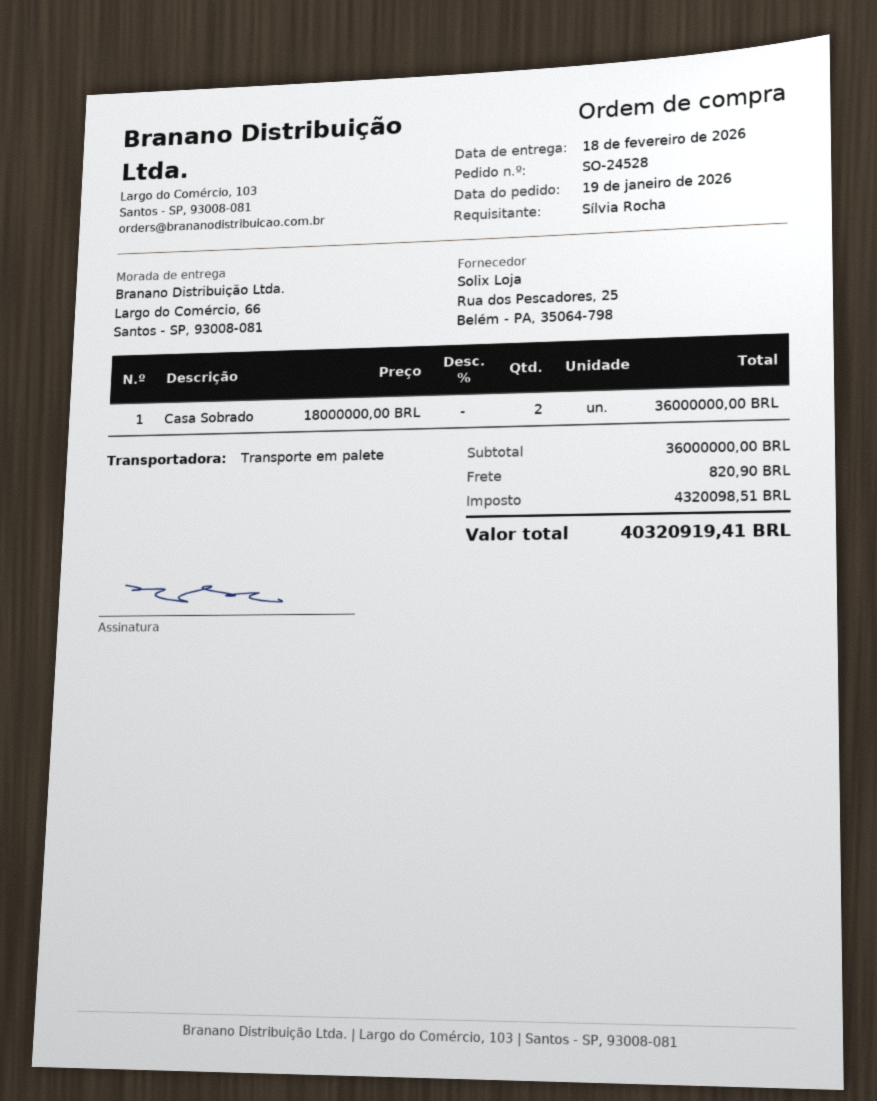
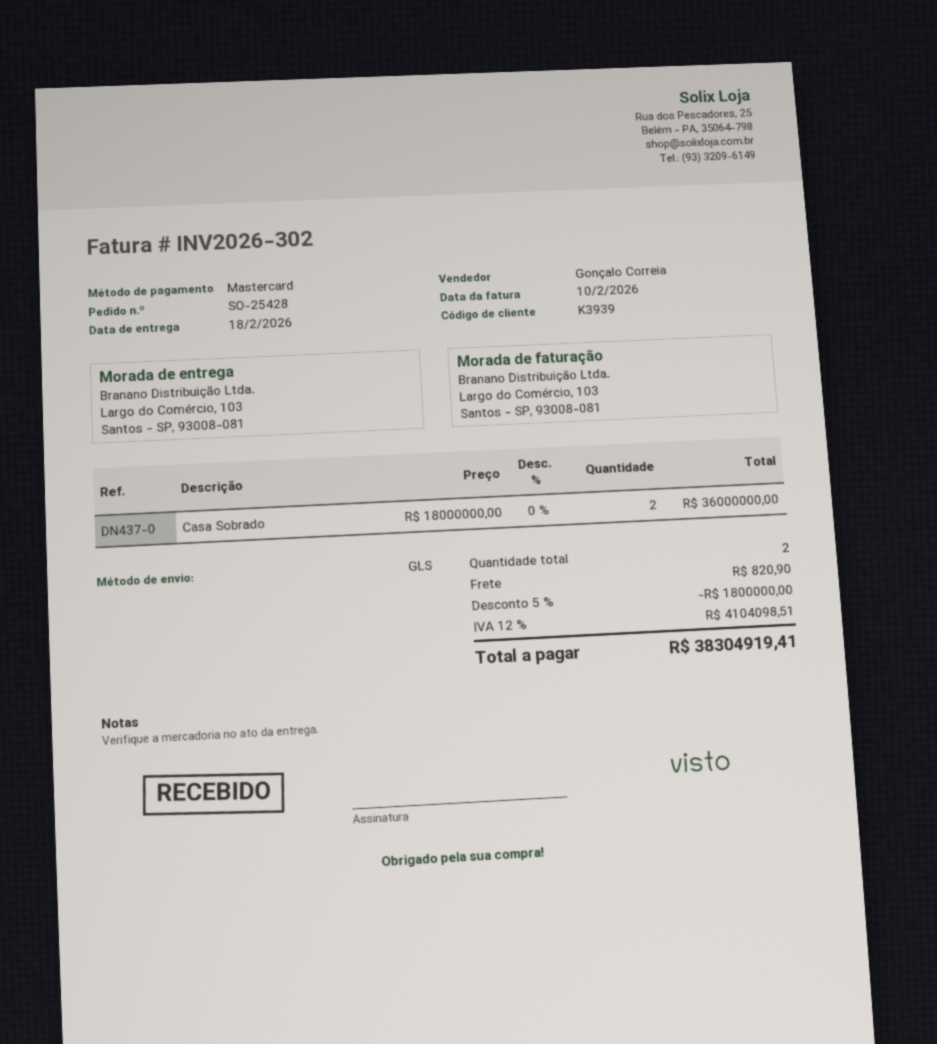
order number: SO-24528 -> SO-25428
shipping method: pallet freight -> GLS
ship to: Largo do Comércio, 66, Santos - SP, 93008-081 -> Largo do Comércio, 103, Santos - SP, 93008-081
discount: none -> 5% = 1800000.00
tax: 4320098.51 -> 4104098.51
total: 40320919.41 -> 38304919.41

